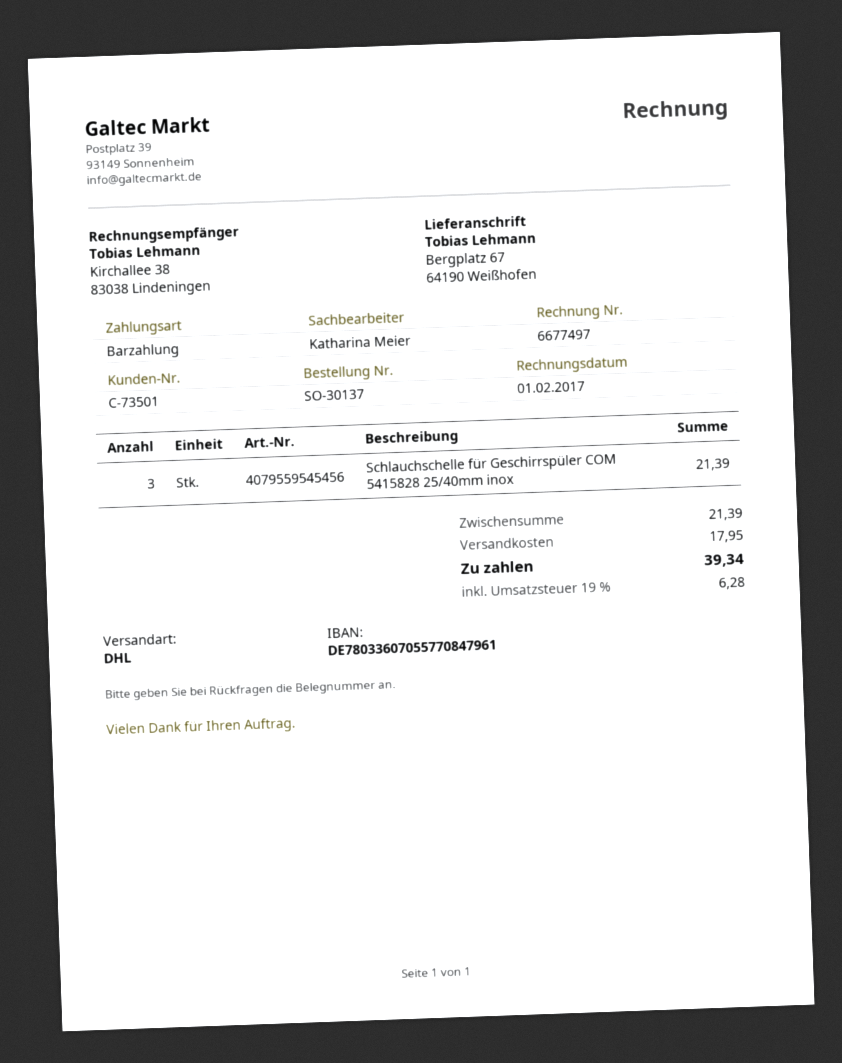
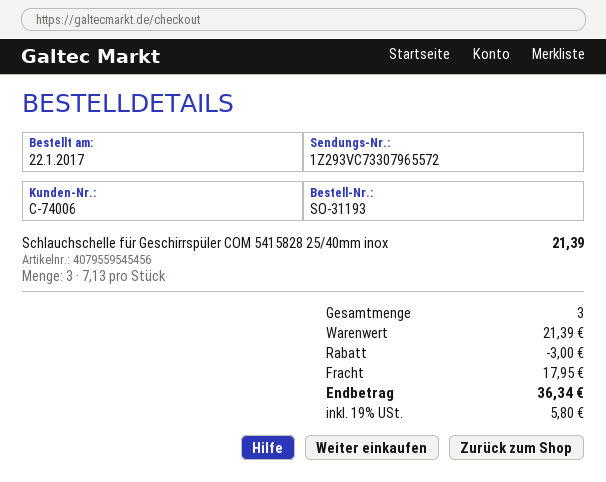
order number: SO-30137 -> SO-31193
customer number: C-73501 -> C-74006
discount: none -> 3.00
tax: 19% = 6.28 -> 19% = 5.80
total: 39.34 -> 36.34

